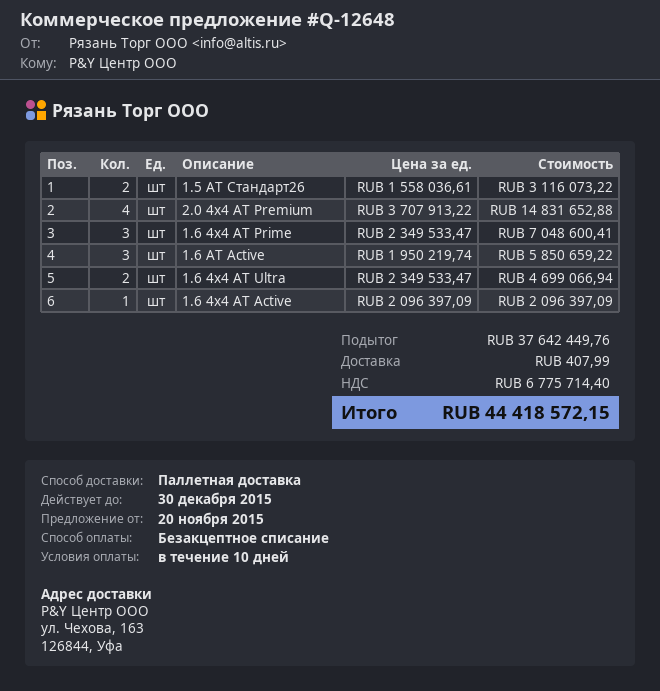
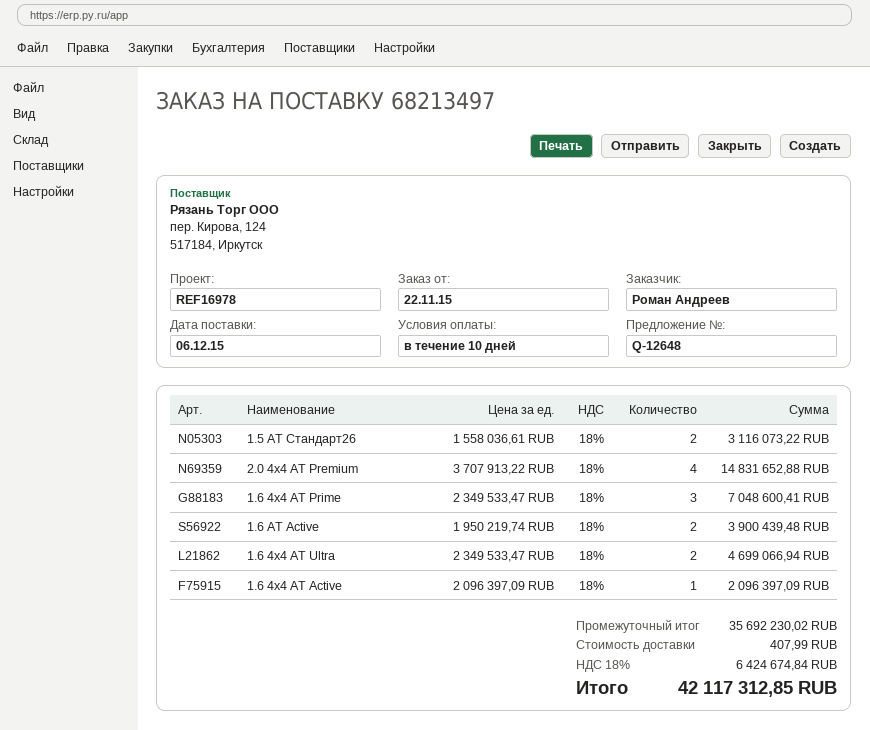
1.6 AT Active: 3 x 1950219.74 = 5850659.22 -> 2 x 1950219.74 = 3900439.48
subtotal: 37642449.76 -> 35692230.02
tax: 6775714.40 -> 6424674.84
total: 44418572.15 -> 42117312.85

